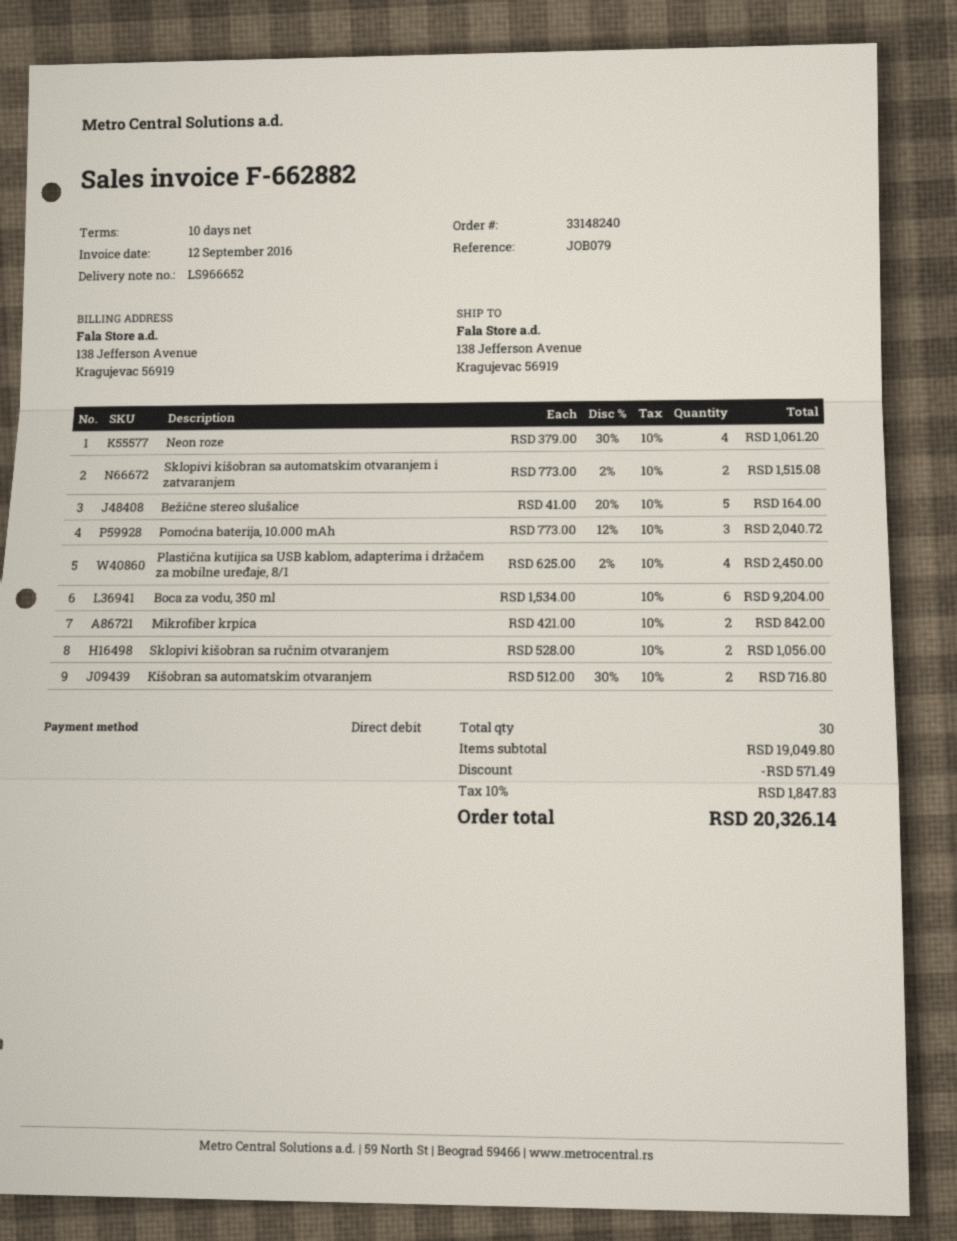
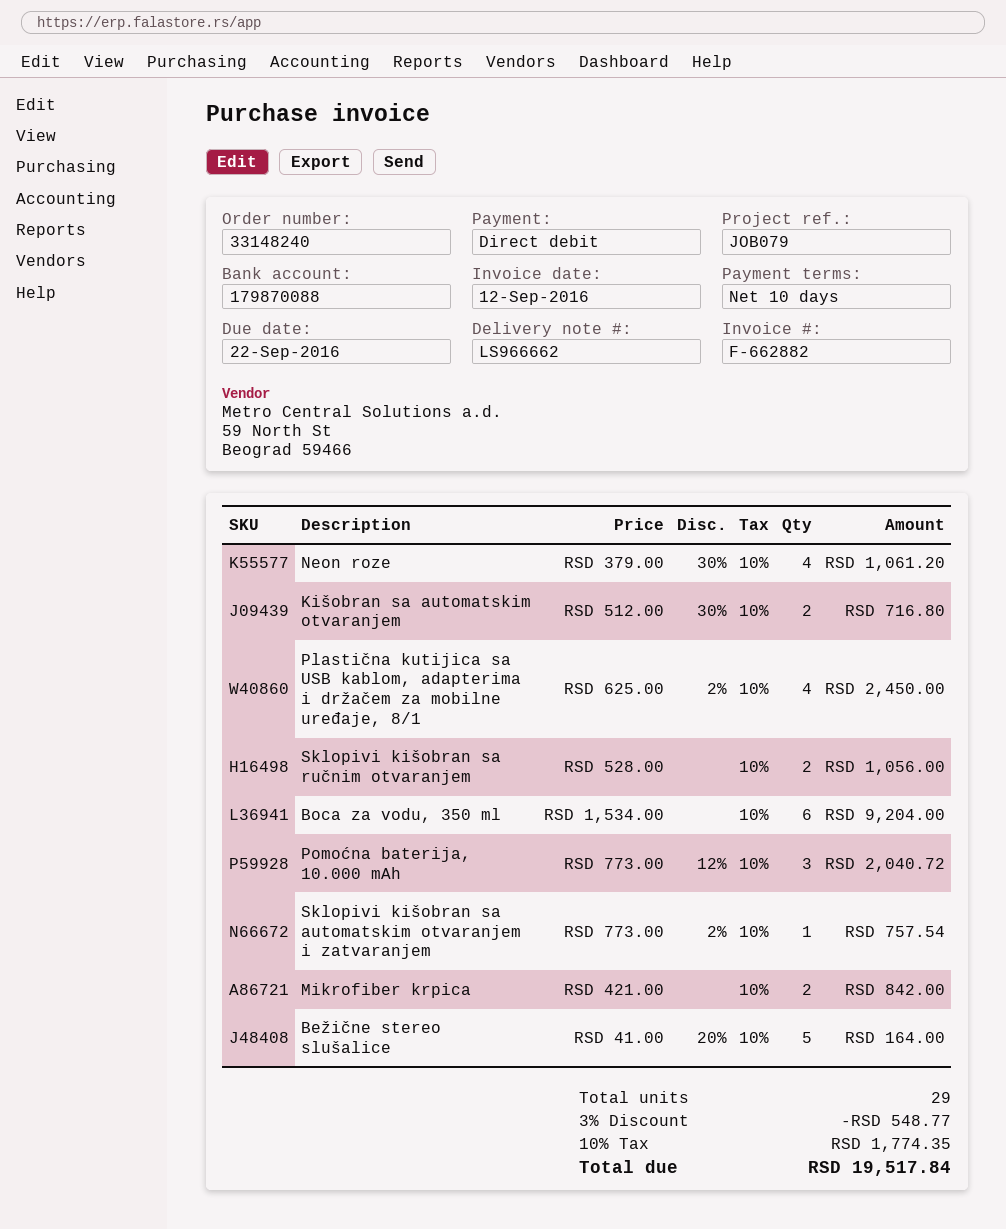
delivery note number: LS966652 -> LS966662
Sklopivi kišobran sa automatskim otvaranjem i zatvaranjem: 2 x 773.00 - 2% = 1515.08 -> 1 x 773.00 - 2% = 757.54
total quantity: 30 -> 29
discount: 571.49 -> 548.77
tax: 10% = 1847.83 -> 10% = 1774.35
total: 20326.14 -> 19517.84

